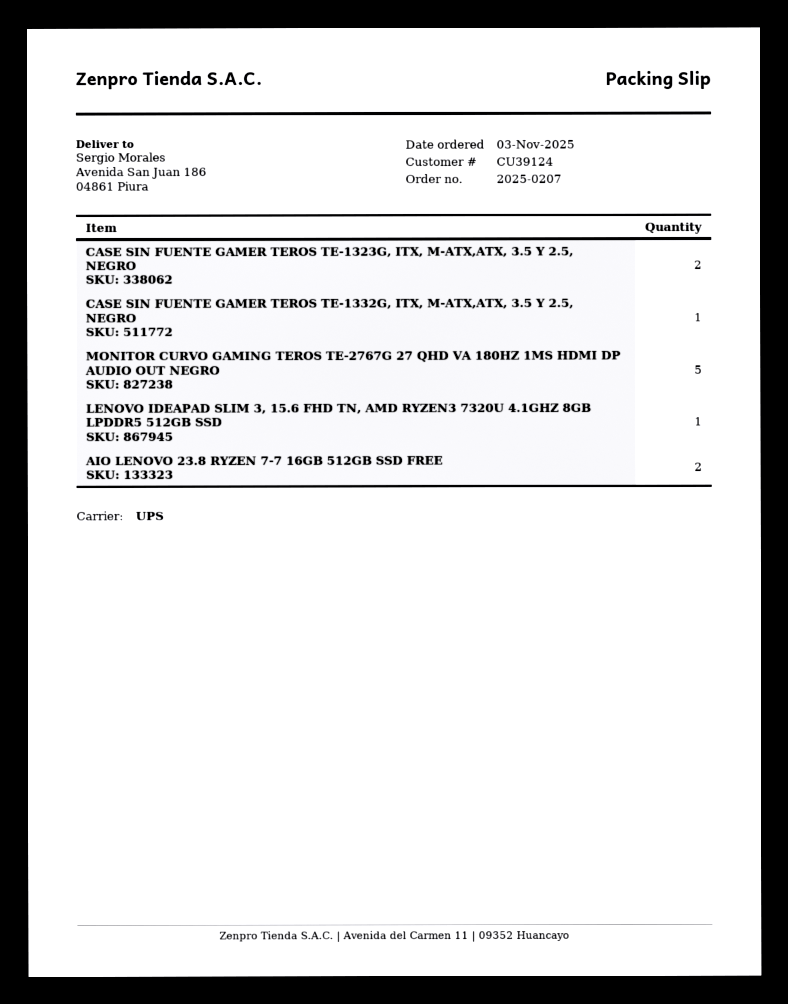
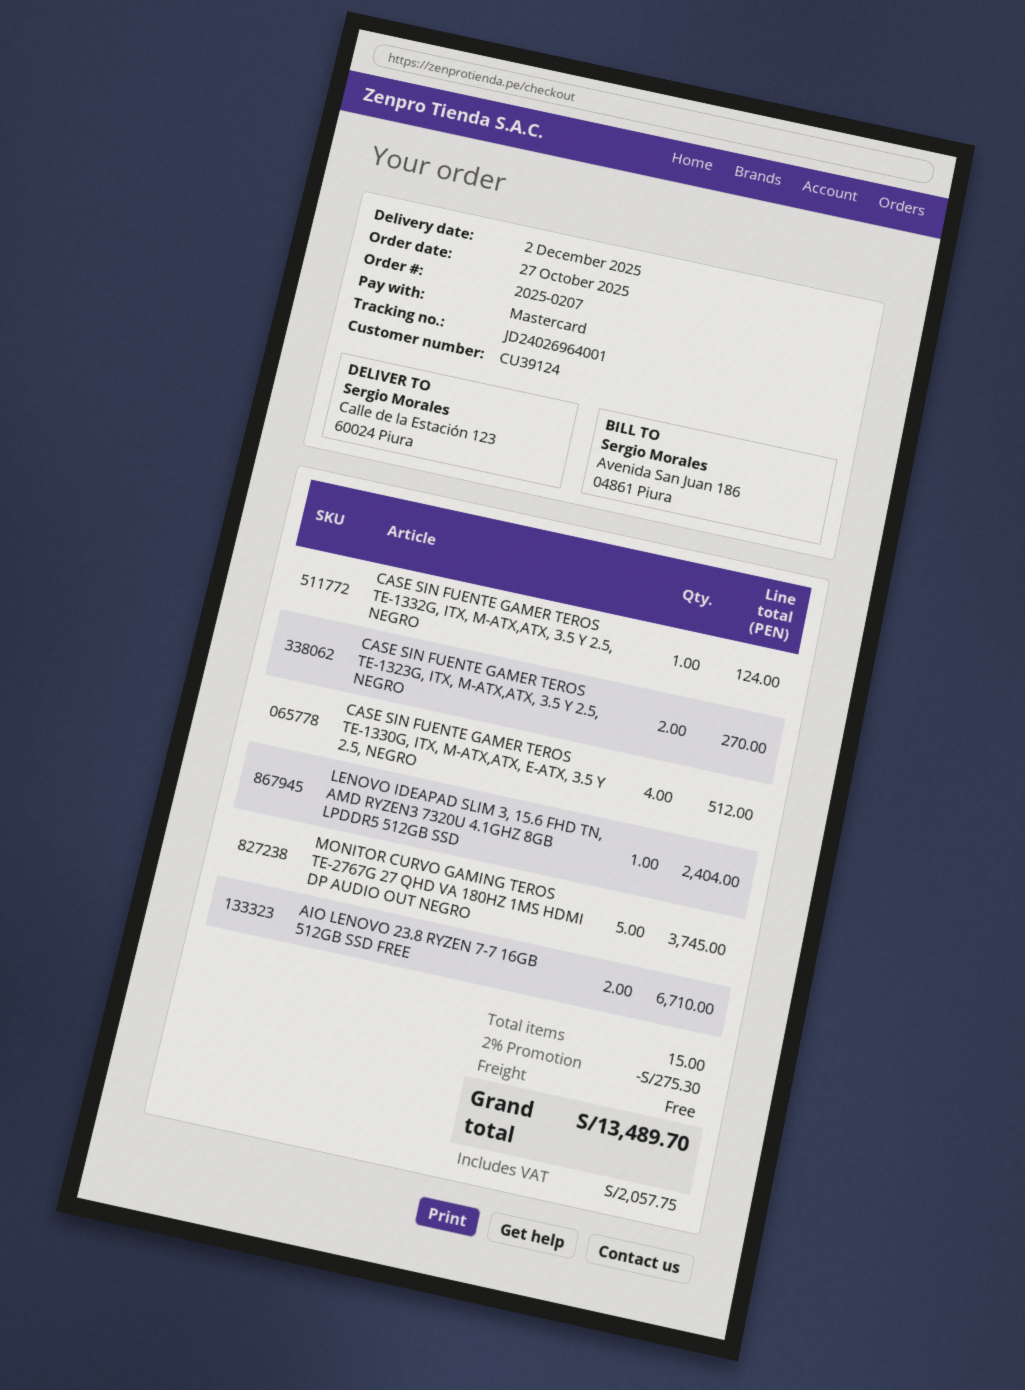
order date: 2025-11-03 -> 2025-10-27
ship to: Avenida San Juan 186, 04861 Piura -> Calle de la Estación 123, 60024 Piura
CASE SIN FUENTE GAMER TEROS TE-1330G, ITX, M-ATX,ATX, E-ATX, 3.5 Y 2.5, NEGRO: none -> 4

